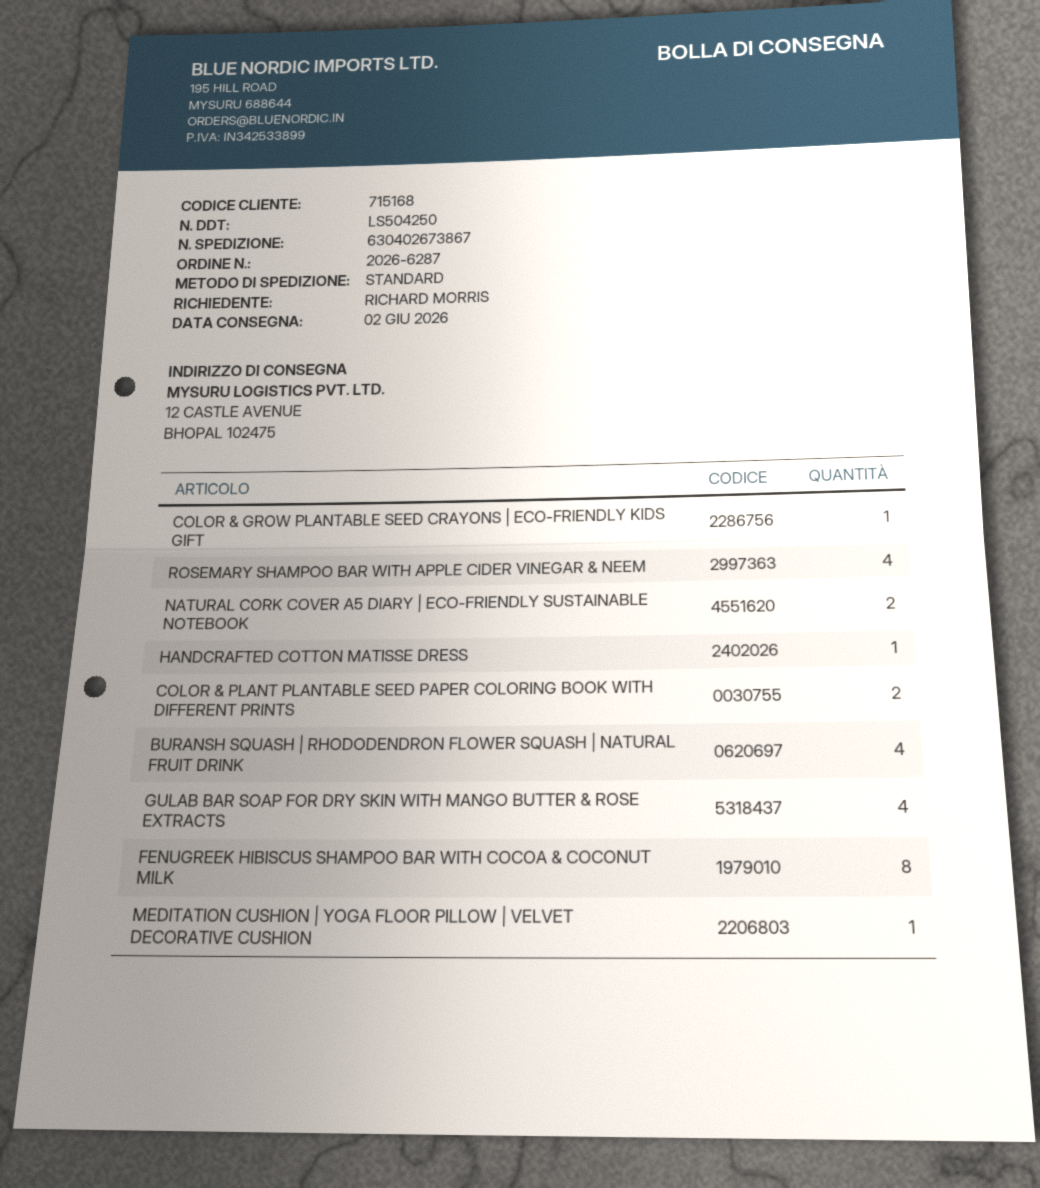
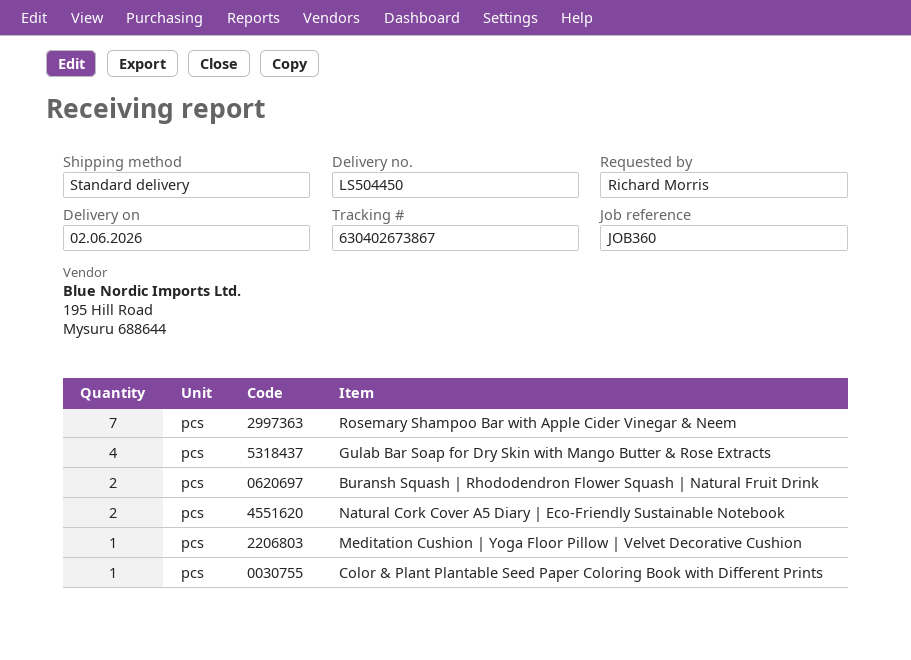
delivery note number: LS504250 -> LS504450
COLOR & GROW PLANTABLE SEED CRAYONS | ECO-FRIENDLY KIDS GIFT: 1 -> none
ROSEMARY SHAMPOO BAR WITH APPLE CIDER VINEGAR & NEEM: 4 -> 7
HANDCRAFTED COTTON MATISSE DRESS: 1 -> none
COLOR & PLANT PLANTABLE SEED PAPER COLORING BOOK WITH DIFFERENT PRINTS: 2 -> 1
BURANSH SQUASH | RHODODENDRON FLOWER SQUASH | NATURAL FRUIT DRINK: 4 -> 2
FENUGREEK HIBISCUS SHAMPOO BAR WITH COCOA & COCONUT MILK: 8 -> none

